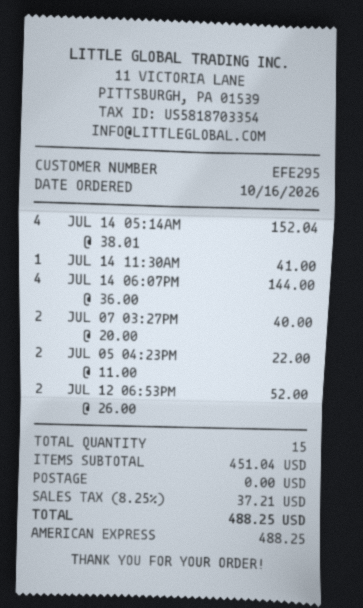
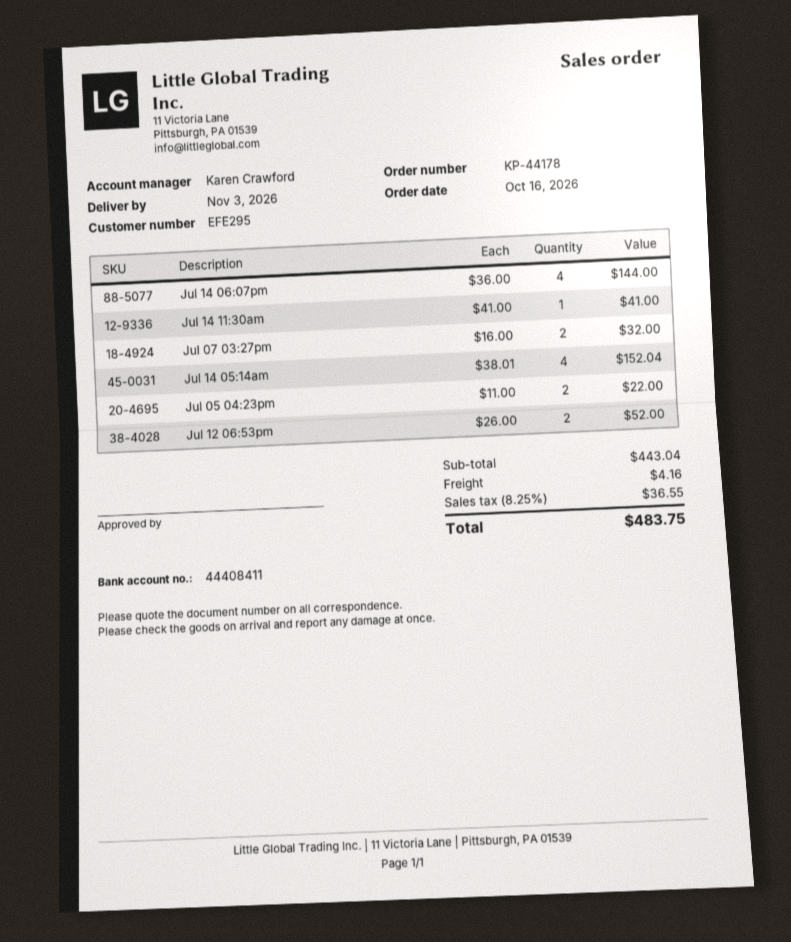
JUL 07 03:27PM: 2 x 20.00 = 40.00 -> 2 x 16.00 = 32.00
subtotal: 451.04 -> 443.04
shipping: 0.00 -> 4.16
tax: 8.25% = 37.21 -> 8.25% = 36.55
total: 488.25 -> 483.75

